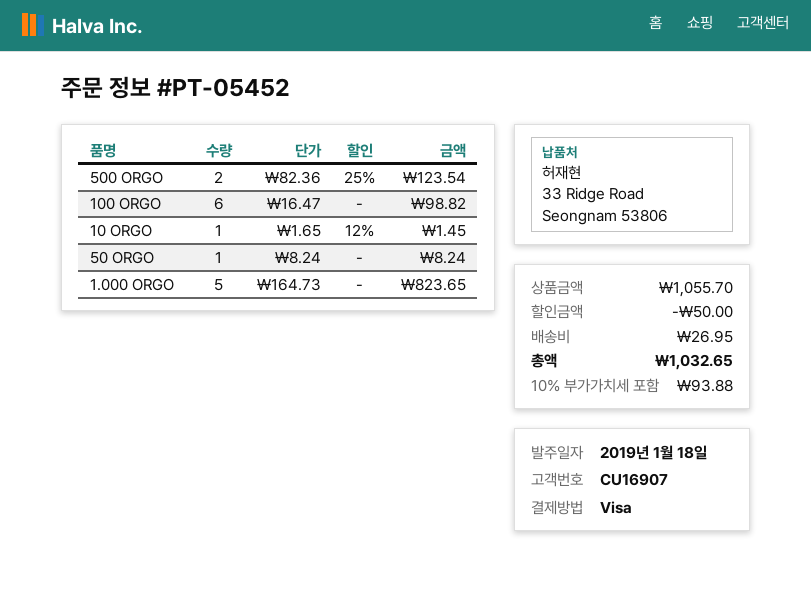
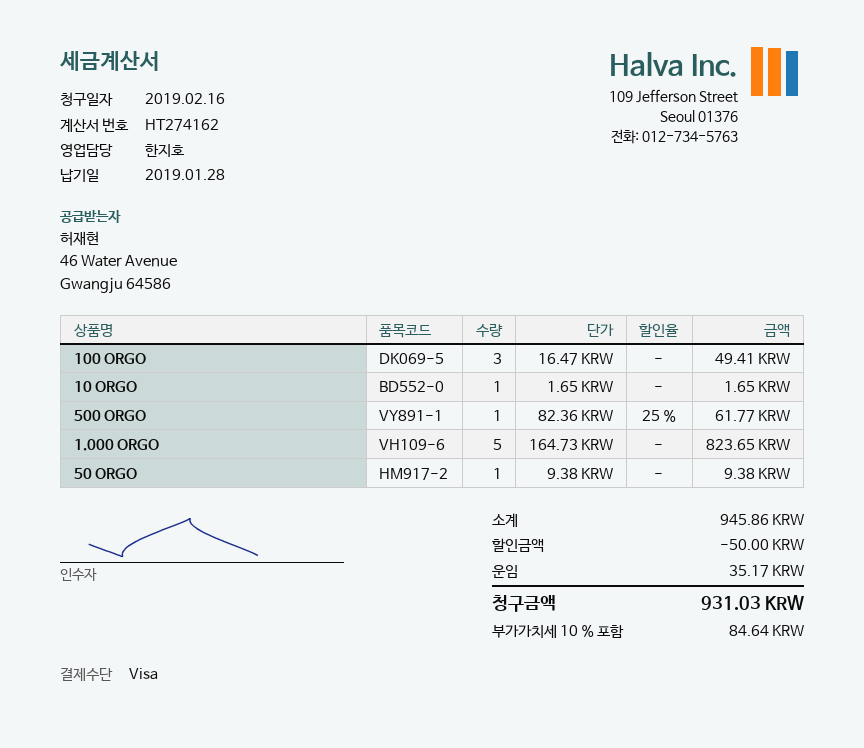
500 ORGO: 2 x 82.36 - 25% = 123.54 -> 1 x 82.36 - 25% = 61.77
100 ORGO: 6 x 16.47 = 98.82 -> 3 x 16.47 = 49.41
10 ORGO: 1 x 1.65 - 12% = 1.45 -> 1 x 1.65 = 1.65
50 ORGO: 1 x 8.24 = 8.24 -> 1 x 9.38 = 9.38
subtotal: 1055.70 -> 945.86
shipping: 26.95 -> 35.17
tax: 10% = 93.88 -> 10% = 84.64
total: 1032.65 -> 931.03

